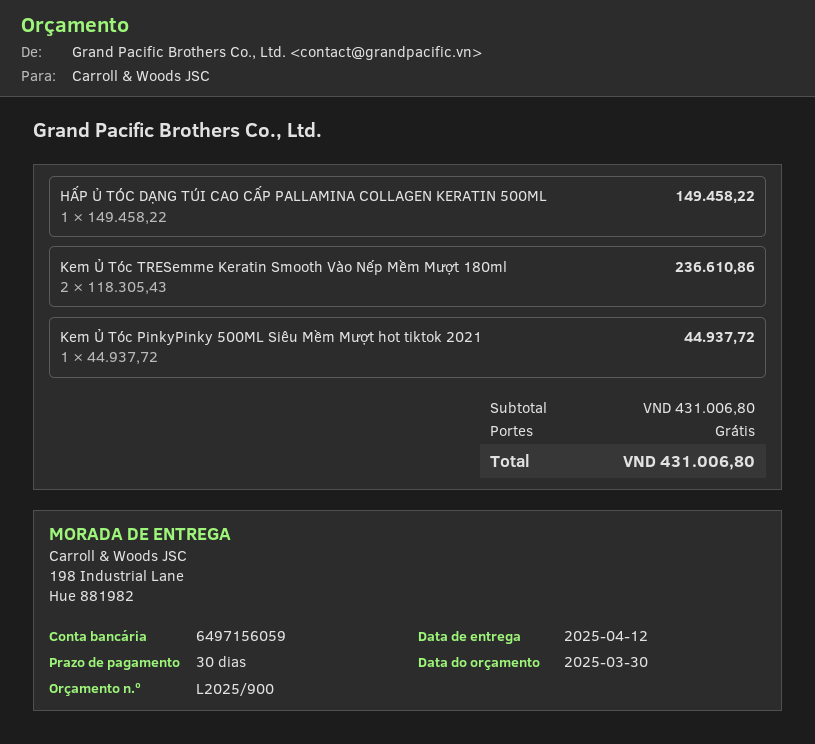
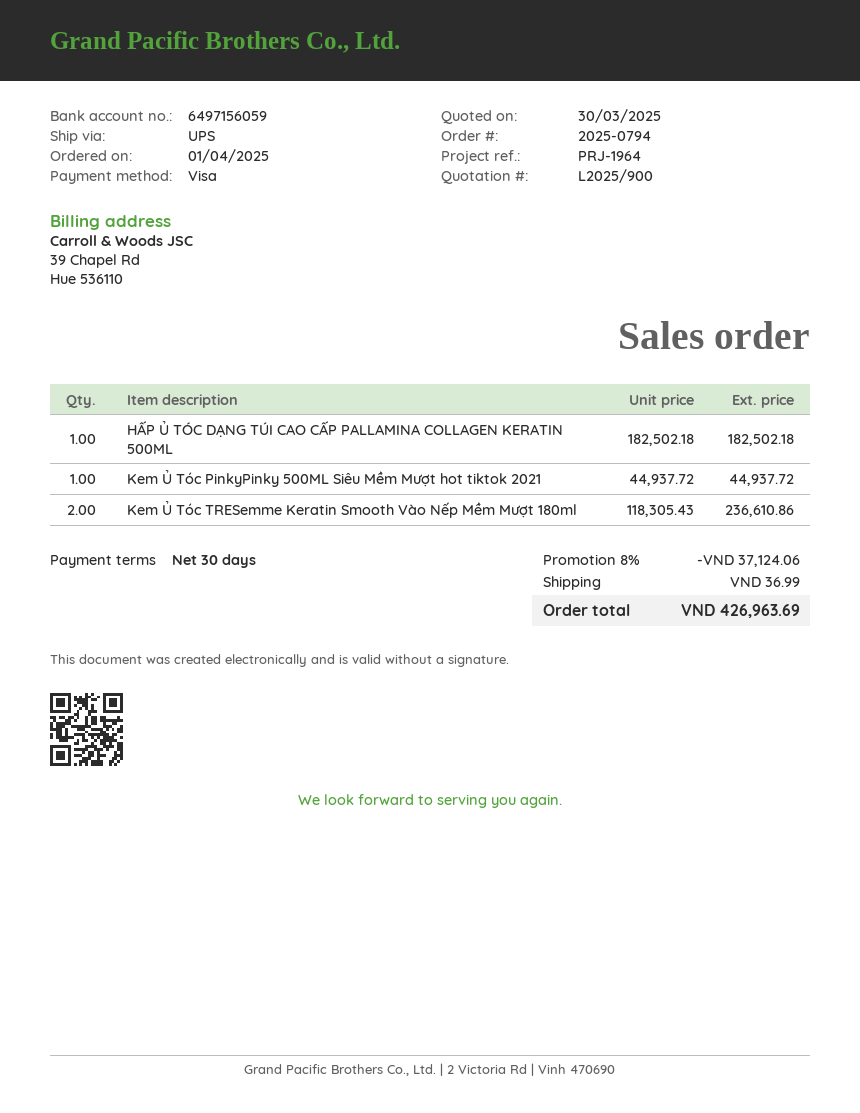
HẤP Ủ TÓC DẠNG TÚI CAO CẤP PALLAMINA COLLAGEN KERATIN 500ML: 1 x 149458.22 = 149458.22 -> 1 x 182502.18 = 182502.18
discount: none -> 8% = 37124.06
shipping: 0.00 -> 36.99
total: 431006.80 -> 426963.69

